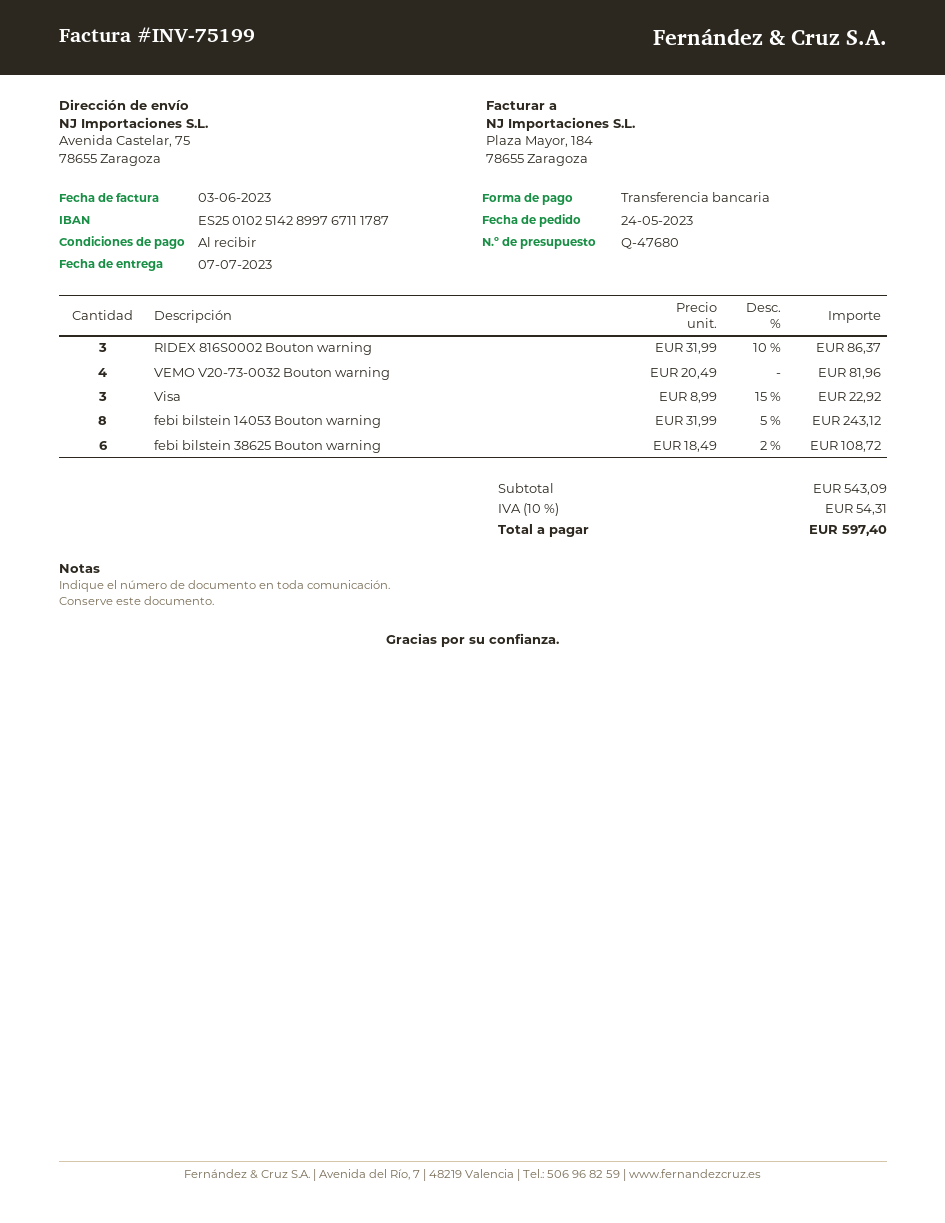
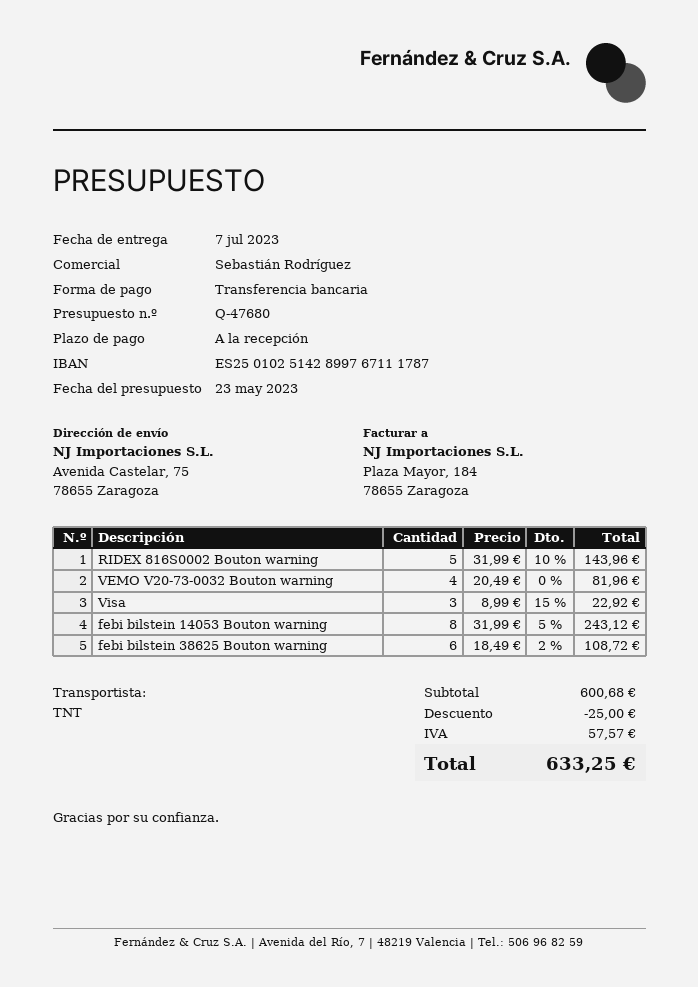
RIDEX 816S0002 Bouton warning: 3 x 31.99 - 10% = 86.37 -> 5 x 31.99 - 10% = 143.96
subtotal: 543.09 -> 600.68
discount: none -> 25.00
tax: 54.31 -> 57.57
total: 597.40 -> 633.25

